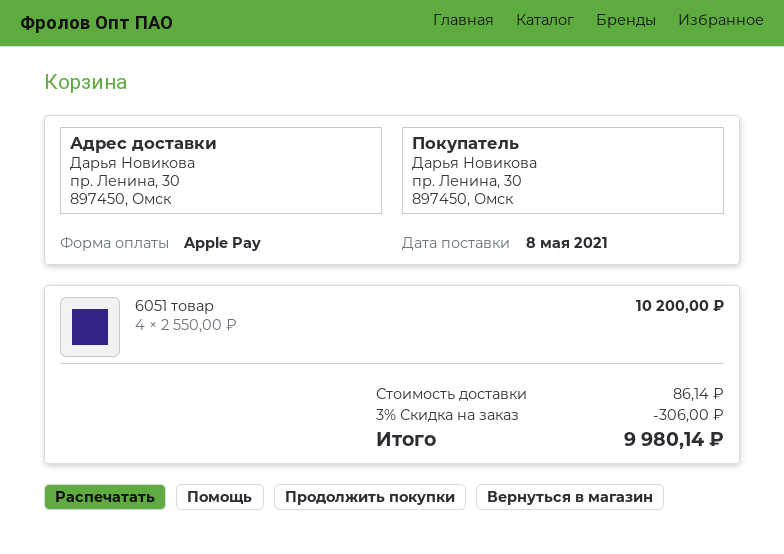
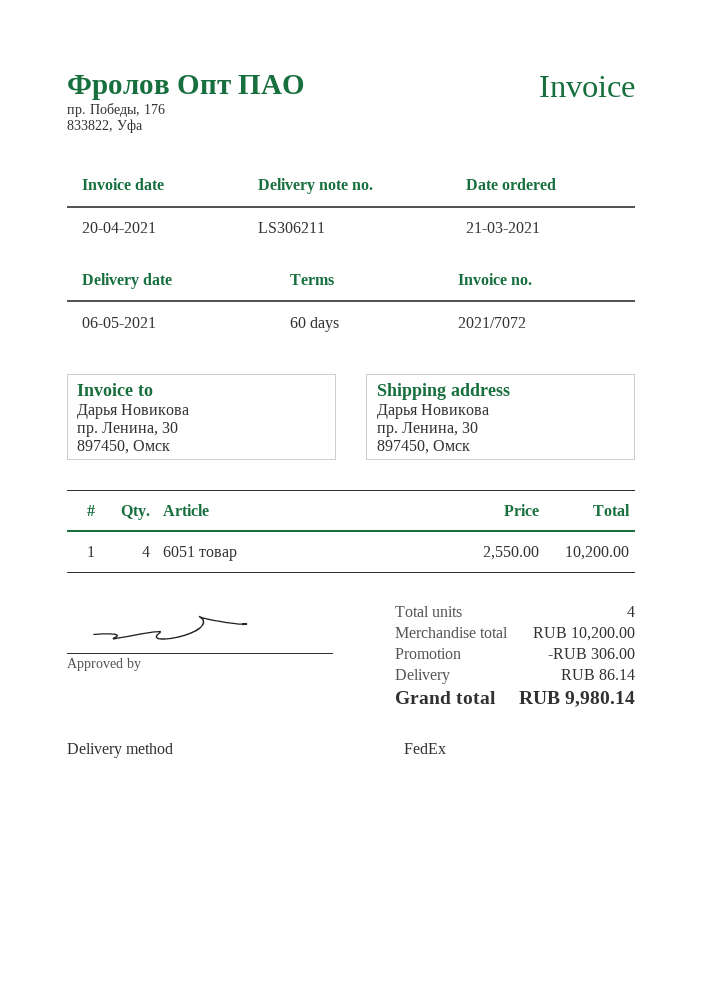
delivery date: 2021-05-08 -> 2021-05-06

